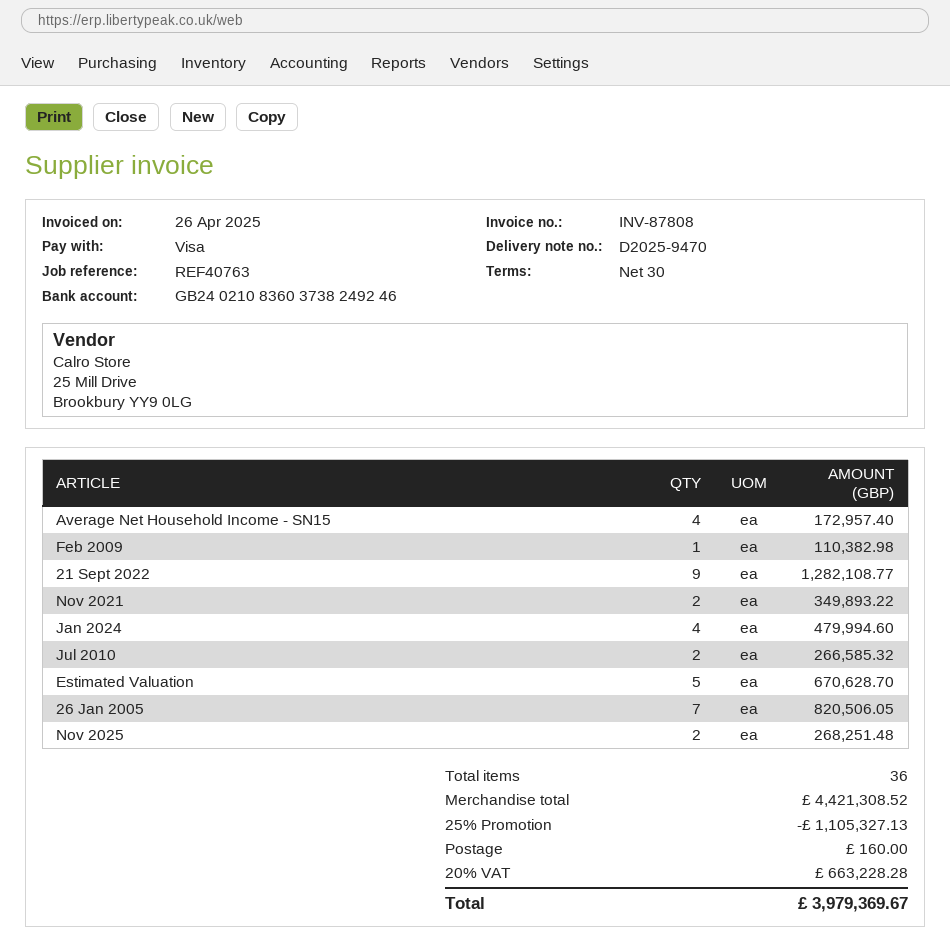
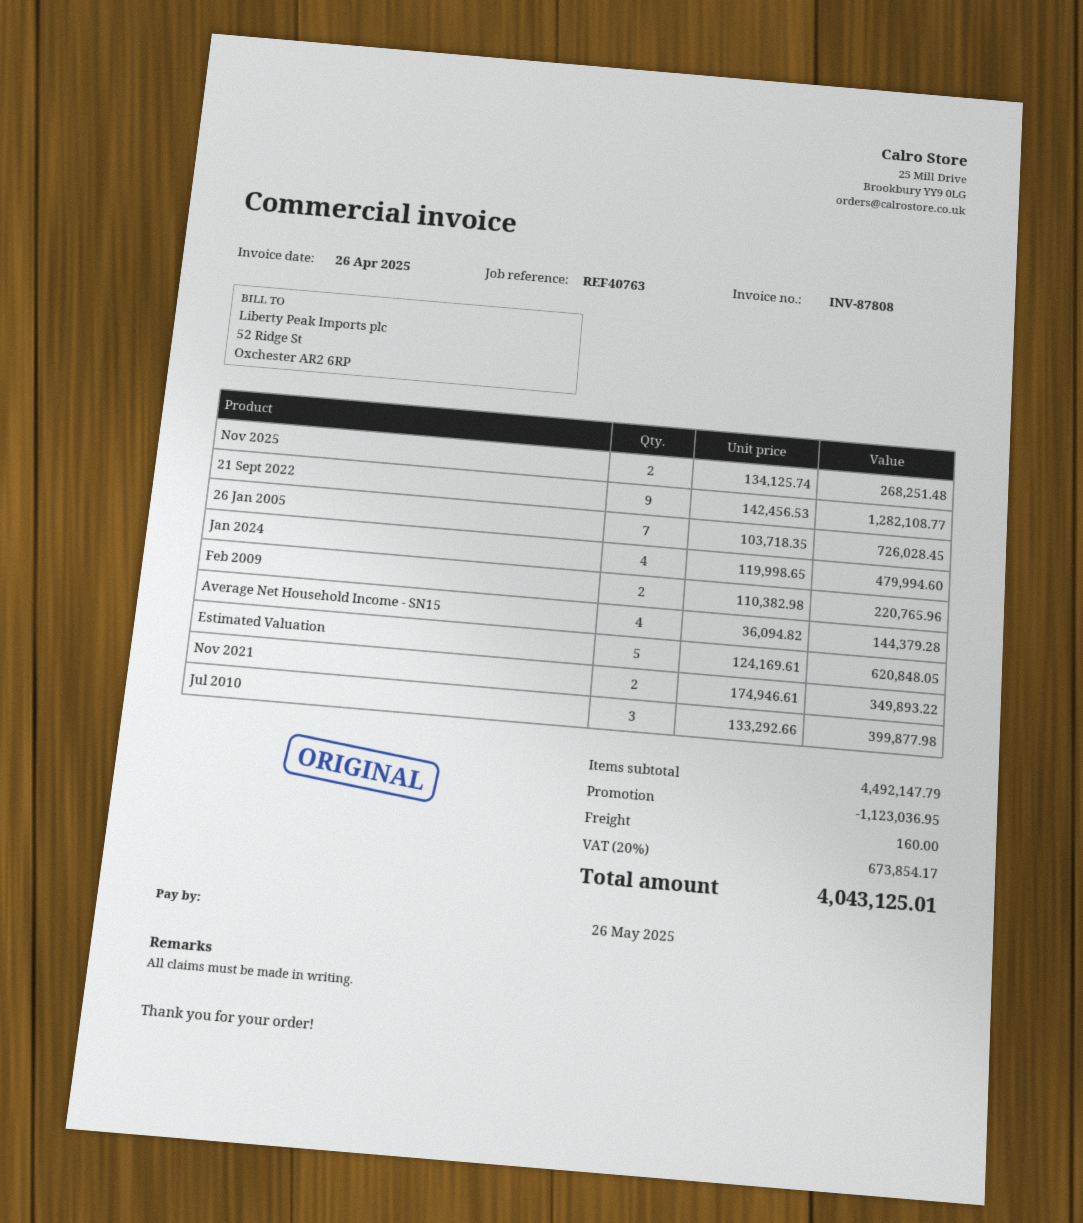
Average Net Household Income - SN15: 4 for 172957.40 -> 4 for 144379.28
Feb 2009: 1 for 110382.98 -> 2 for 220765.96
Jul 2010: 2 for 266585.32 -> 3 for 399877.98
Estimated Valuation: 5 for 670628.70 -> 5 for 620848.05
26 Jan 2005: 7 for 820506.05 -> 7 for 726028.45
subtotal: 4421308.52 -> 4492147.79
discount: 1105327.13 -> 1123036.95
tax: 20% = 663228.28 -> 20% = 673854.17
total: 3979369.67 -> 4043125.01

